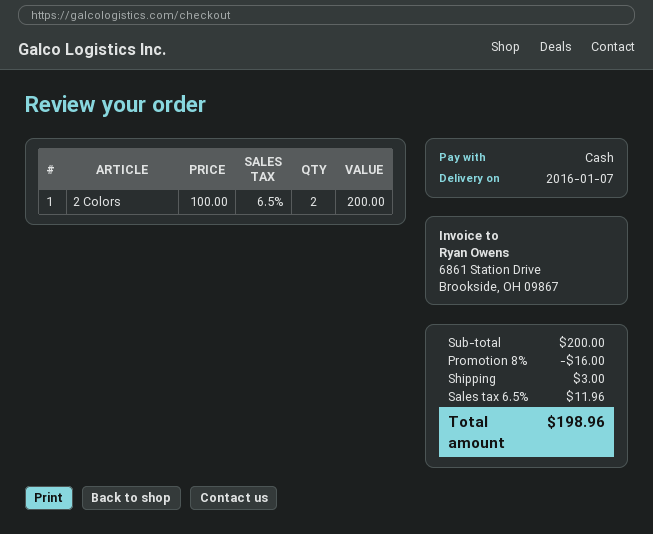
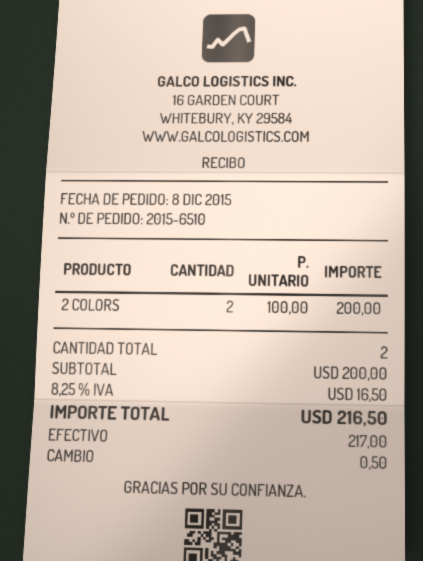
discount: 8% = 16.00 -> none
shipping: 3.00 -> none
tax: 6.5% = 11.96 -> 8.25% = 16.50
total: 198.96 -> 216.50

